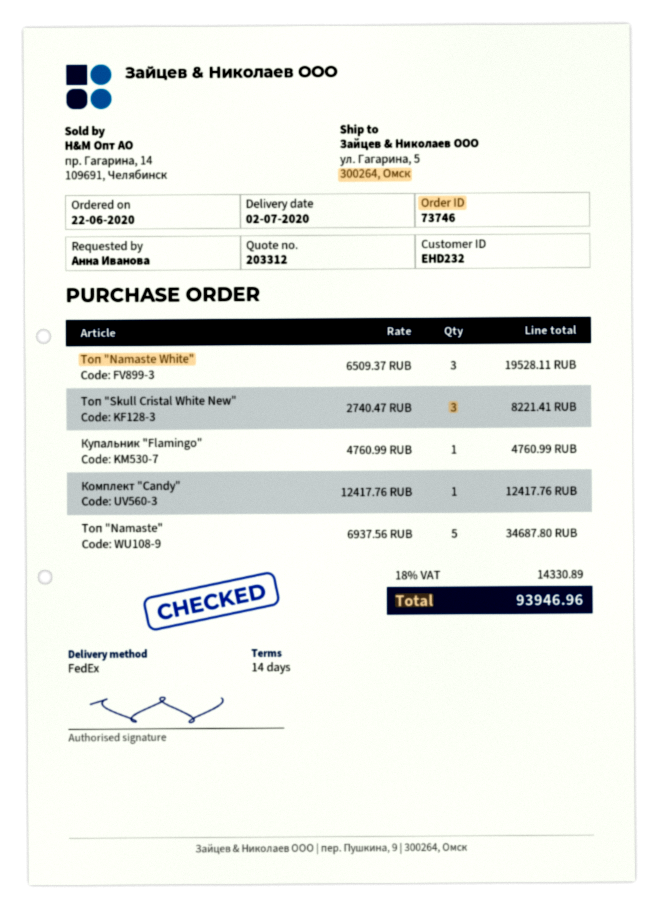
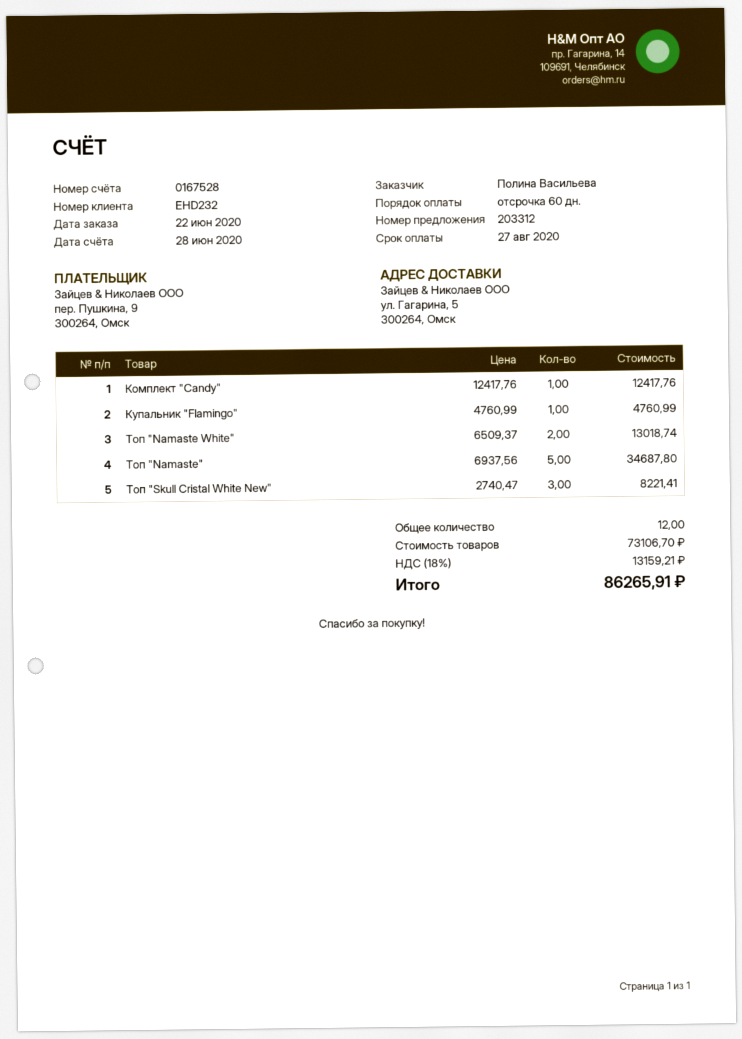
payment terms: 14 days -> 60 days
ordered by: Анна Иванова -> Полина Васильева
Топ "Namaste White": 3 x 6509.37 = 19528.11 -> 2 x 6509.37 = 13018.74
tax: 18% = 14330.89 -> 18% = 13159.21
total: 93946.96 -> 86265.91

